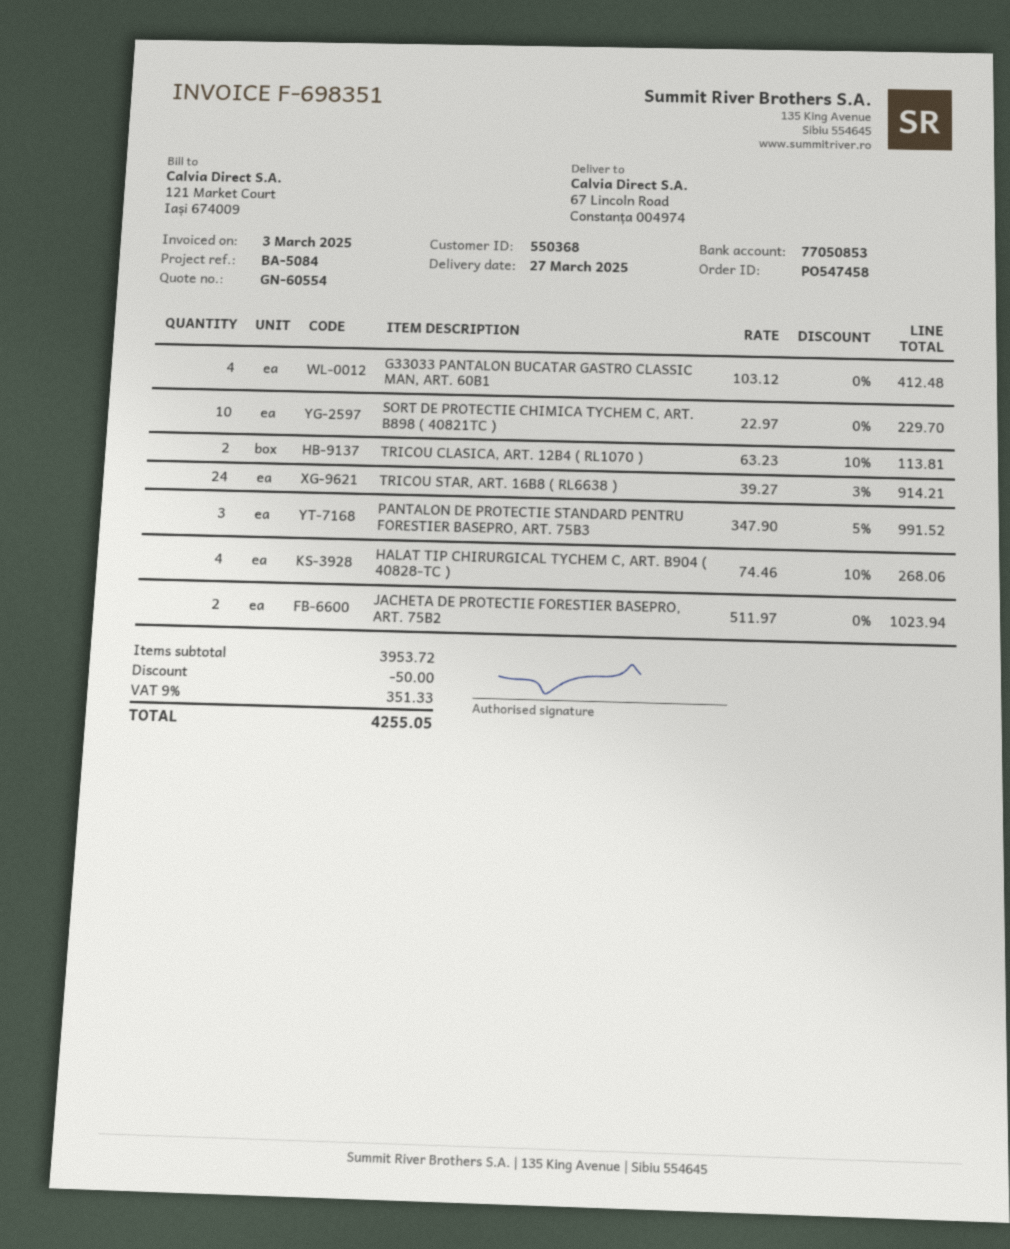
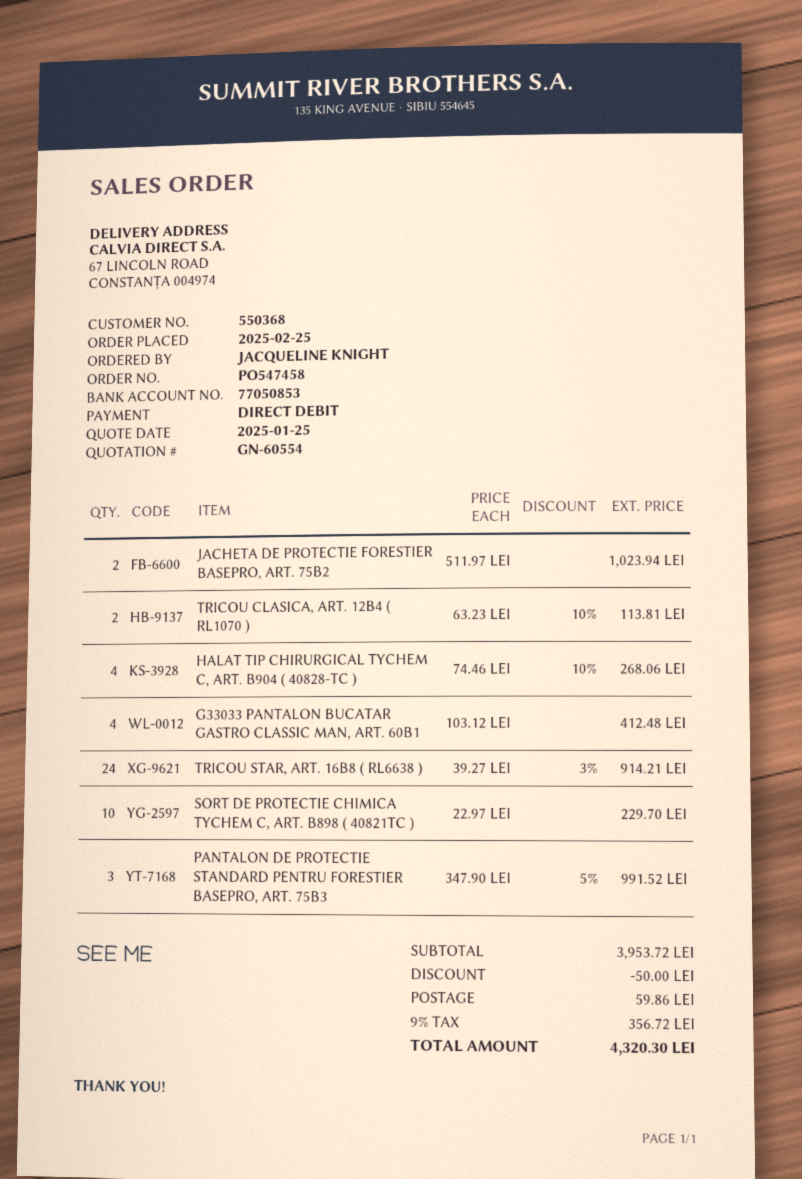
shipping: none -> 59.86
tax: 9% = 351.33 -> 9% = 356.72
total: 4255.05 -> 4320.30

